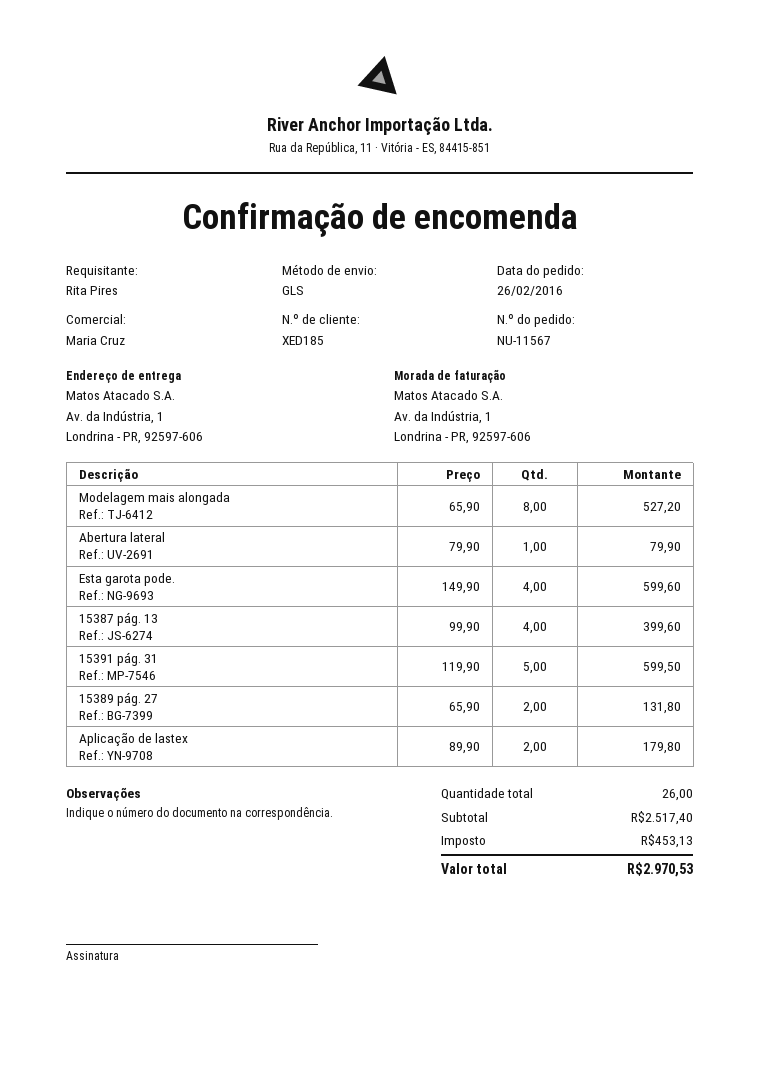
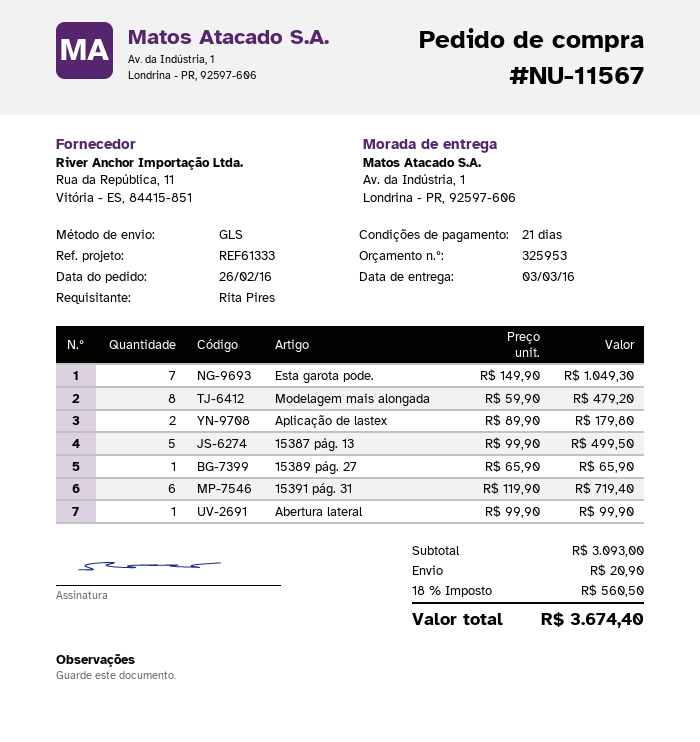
Modelagem mais alongada: 8 x 65.90 = 527.20 -> 8 x 59.90 = 479.20
Abertura lateral: 1 x 79.90 = 79.90 -> 1 x 99.90 = 99.90
Esta garota pode.: 4 x 149.90 = 599.60 -> 7 x 149.90 = 1049.30
15387 pág. 13: 4 x 99.90 = 399.60 -> 5 x 99.90 = 499.50
15391 pág. 31: 5 x 119.90 = 599.50 -> 6 x 119.90 = 719.40
15389 pág. 27: 2 x 65.90 = 131.80 -> 1 x 65.90 = 65.90
subtotal: 2517.40 -> 3093.00
shipping: none -> 20.90
tax: 453.13 -> 560.50
total: 2970.53 -> 3674.40

